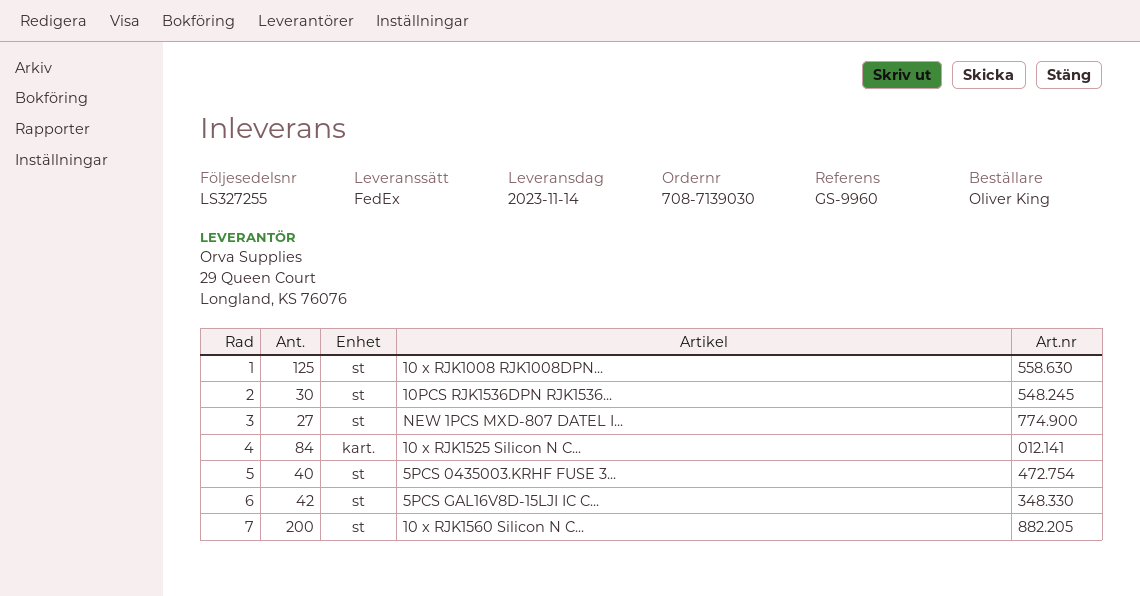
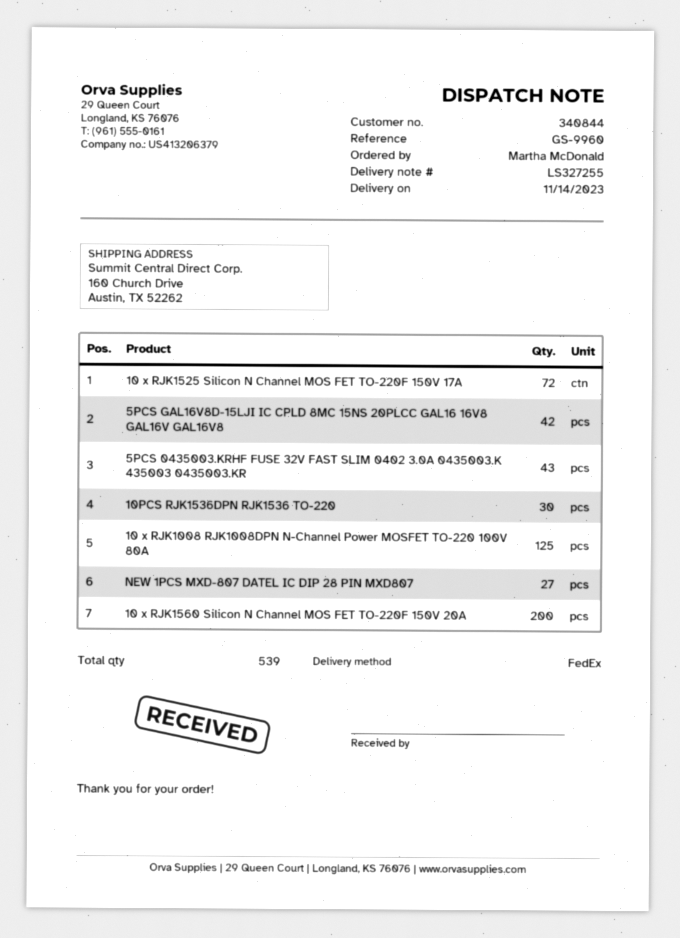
ordered by: Oliver King -> Martha McDonald
10 x RJK1525 Silicon N C...: 84 -> 72
5PCS 0435003.KRHF FUSE 3...: 40 -> 43

